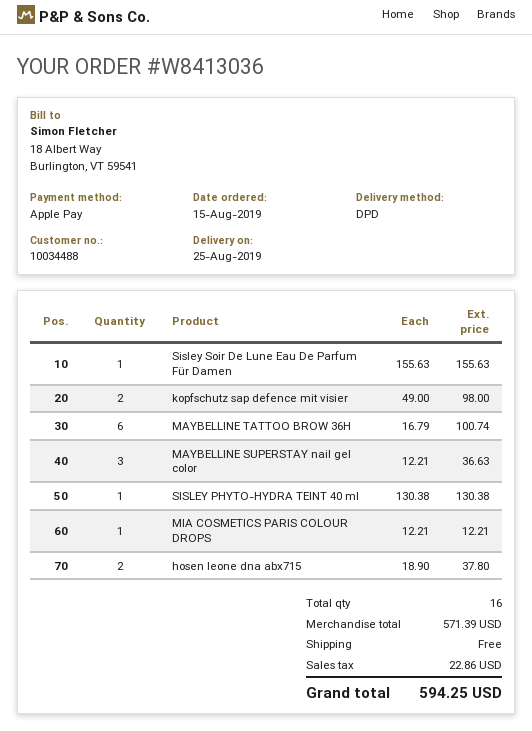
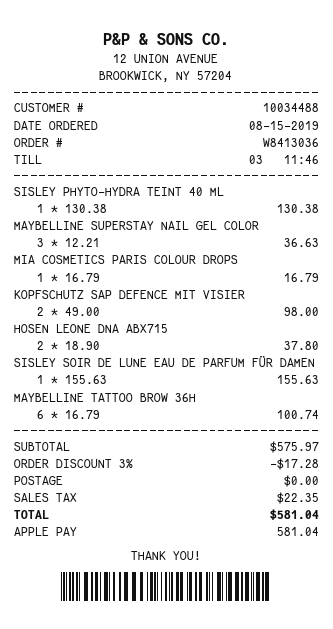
MIA COSMETICS PARIS COLOUR DROPS: 1 x 12.21 = 12.21 -> 1 x 16.79 = 16.79
subtotal: 571.39 -> 575.97
discount: none -> 3% = 17.28
tax: 22.86 -> 22.35
total: 594.25 -> 581.04

